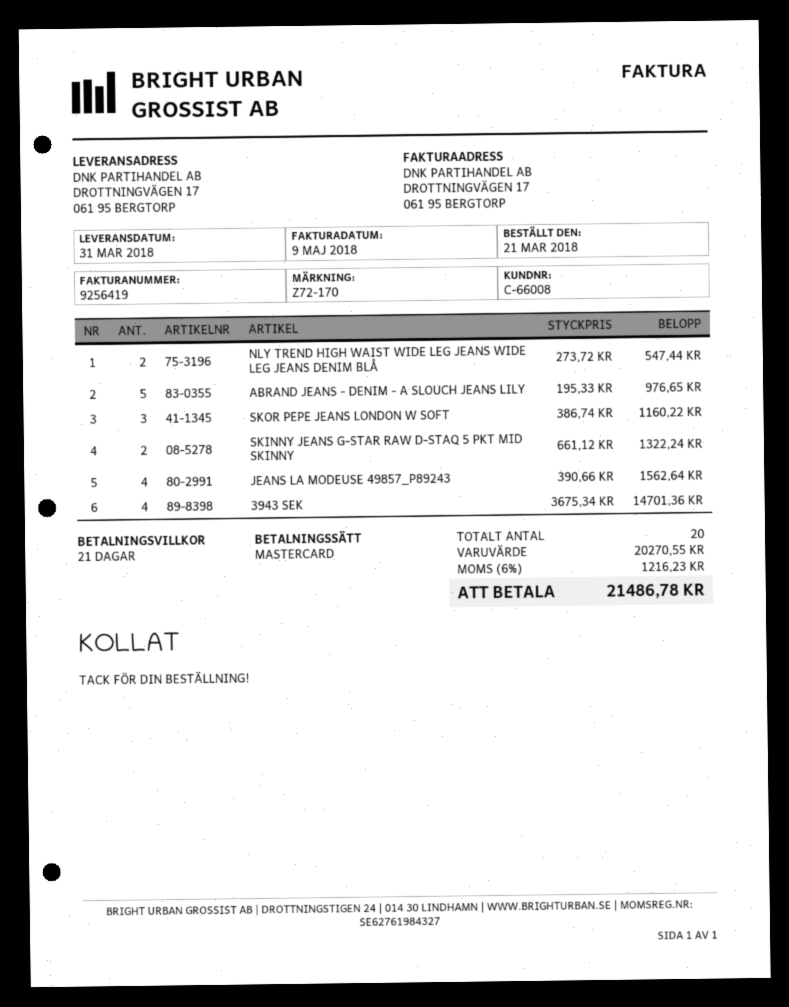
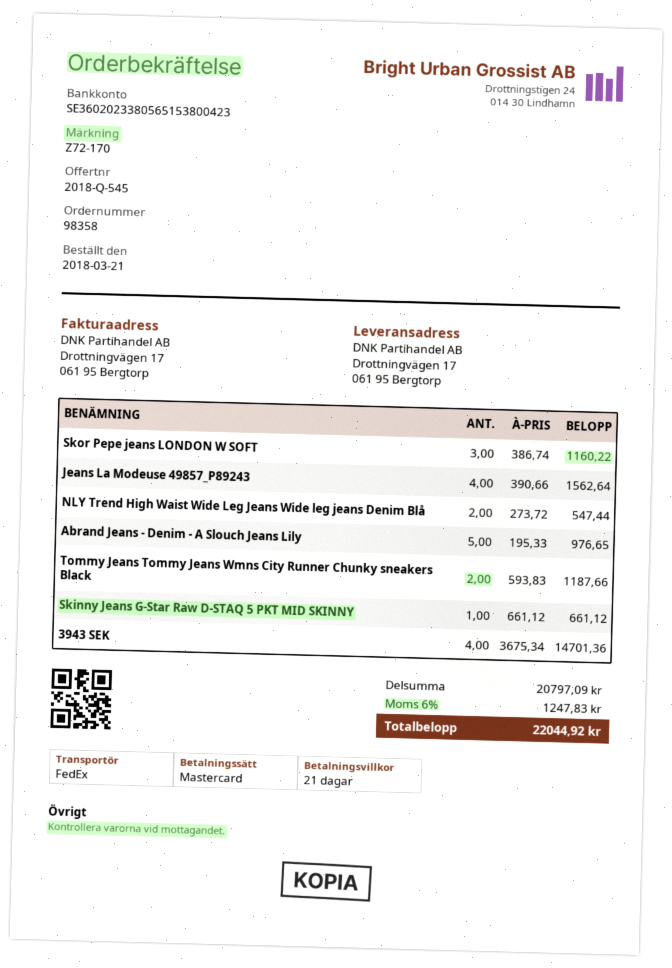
SKINNY JEANS G-STAR RAW D-STAQ 5 PKT MID SKINNY: 2 x 661.12 = 1322.24 -> 1 x 661.12 = 661.12
Tommy Jeans Tommy Jeans Wmns City Runner Chunky sneakers Black: none -> 2 x 593.83 = 1187.66
subtotal: 20270.55 -> 20797.09
tax: 6% = 1216.23 -> 6% = 1247.83
total: 21486.78 -> 22044.92

